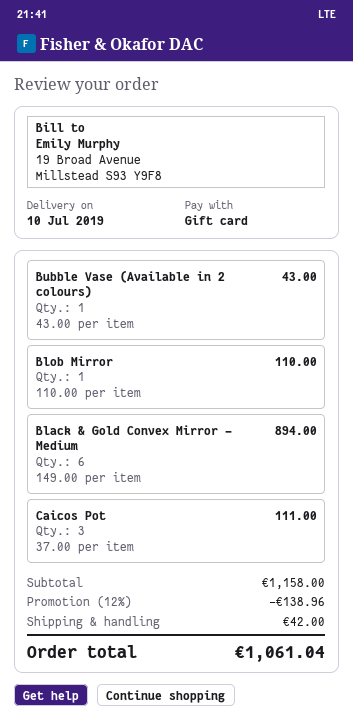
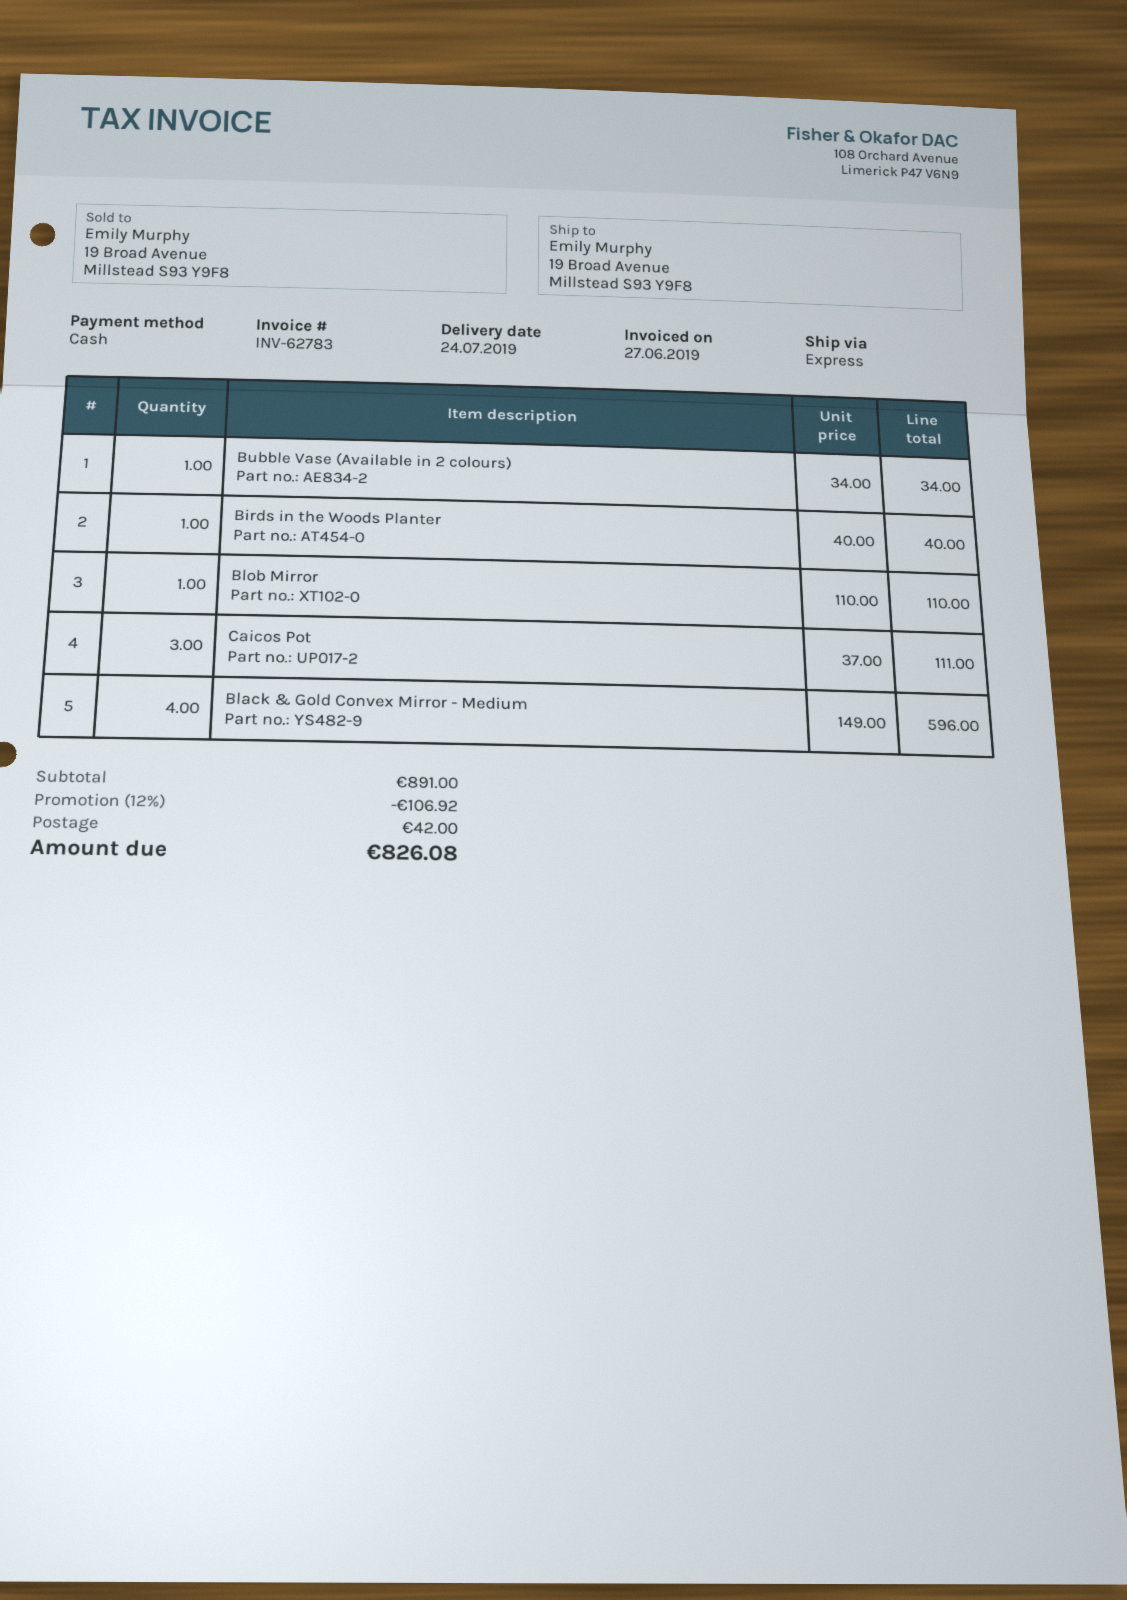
delivery date: 2019-07-10 -> 2019-07-24
payment method: gift card -> cash
Bubble Vase (Available in 2 colours): 1 x 43.00 = 43.00 -> 1 x 34.00 = 34.00
Black & Gold Convex Mirror - Medium: 6 x 149.00 = 894.00 -> 4 x 149.00 = 596.00
Birds in the Woods Planter: none -> 1 x 40.00 = 40.00
subtotal: 1158.00 -> 891.00
discount: 12% = 138.96 -> 12% = 106.92
total: 1061.04 -> 826.08

